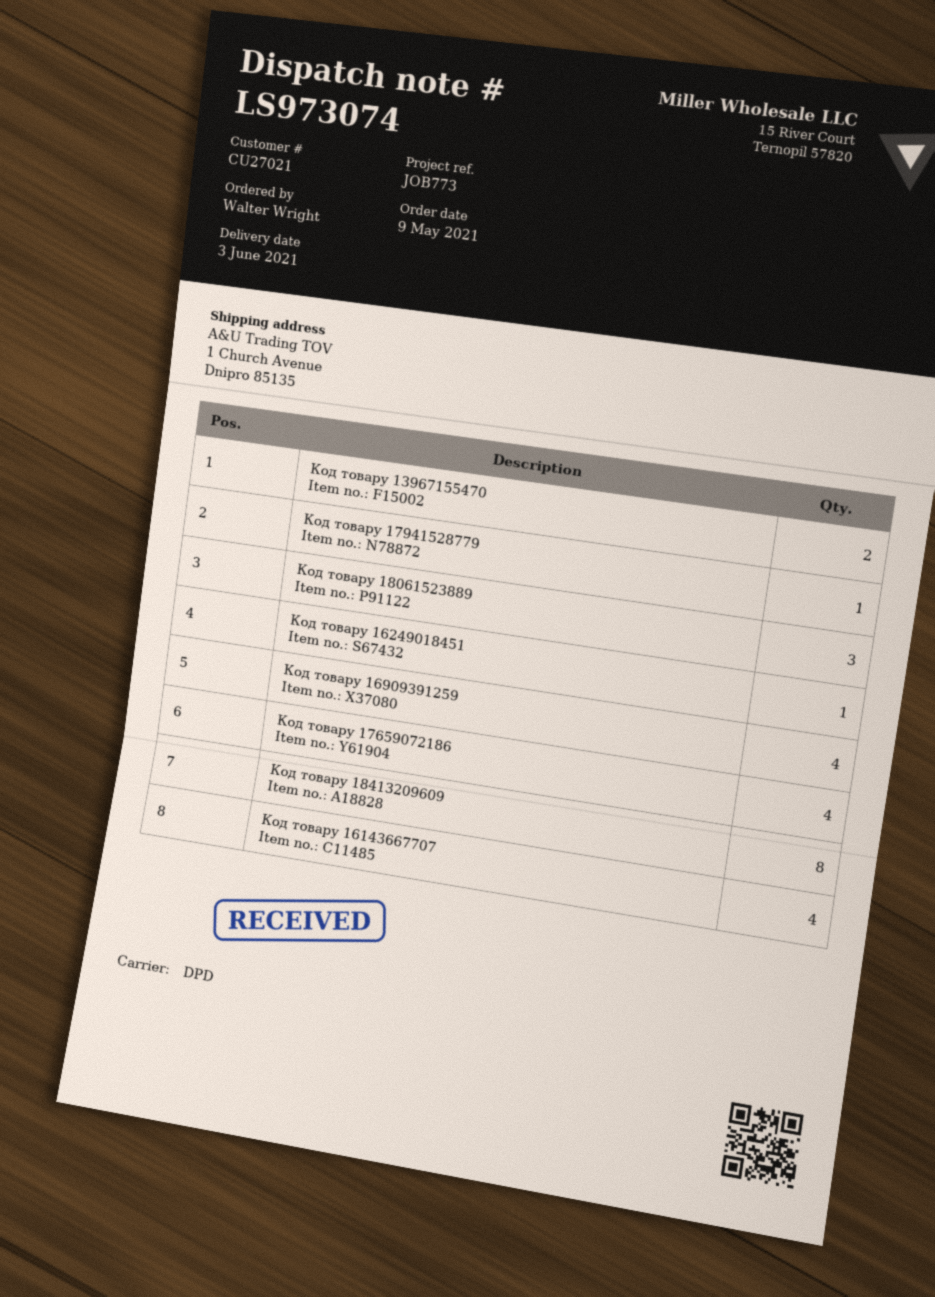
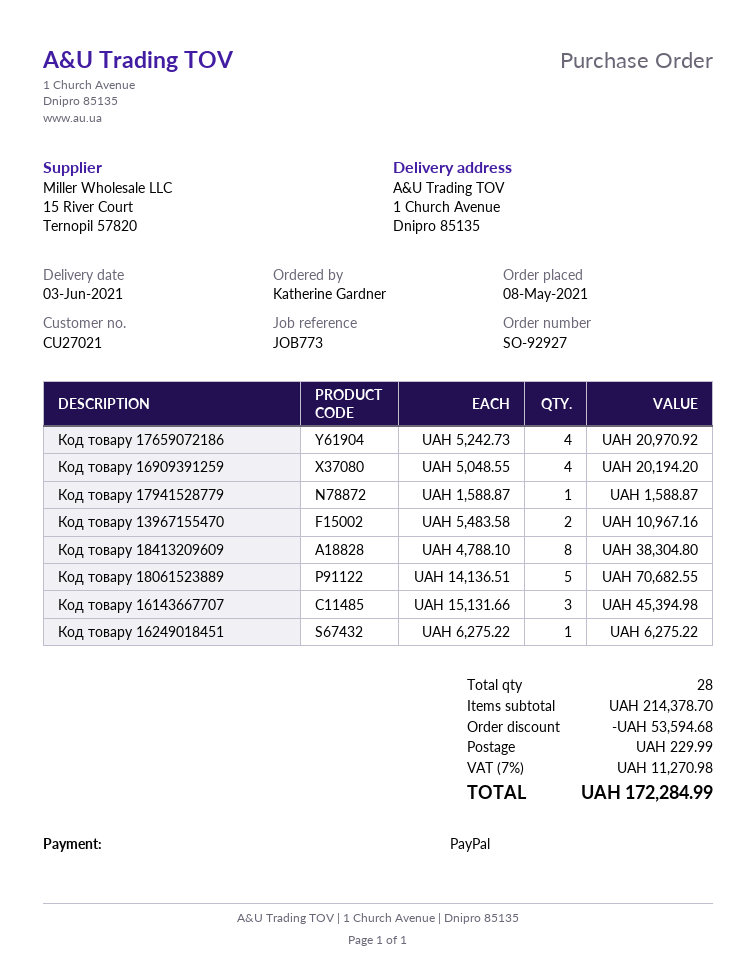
order date: 2021-05-09 -> 2021-05-08
ordered by: Walter Wright -> Katherine Gardner
Код товару 18061523889: 3 -> 5
Код товару 16143667707: 4 -> 3

